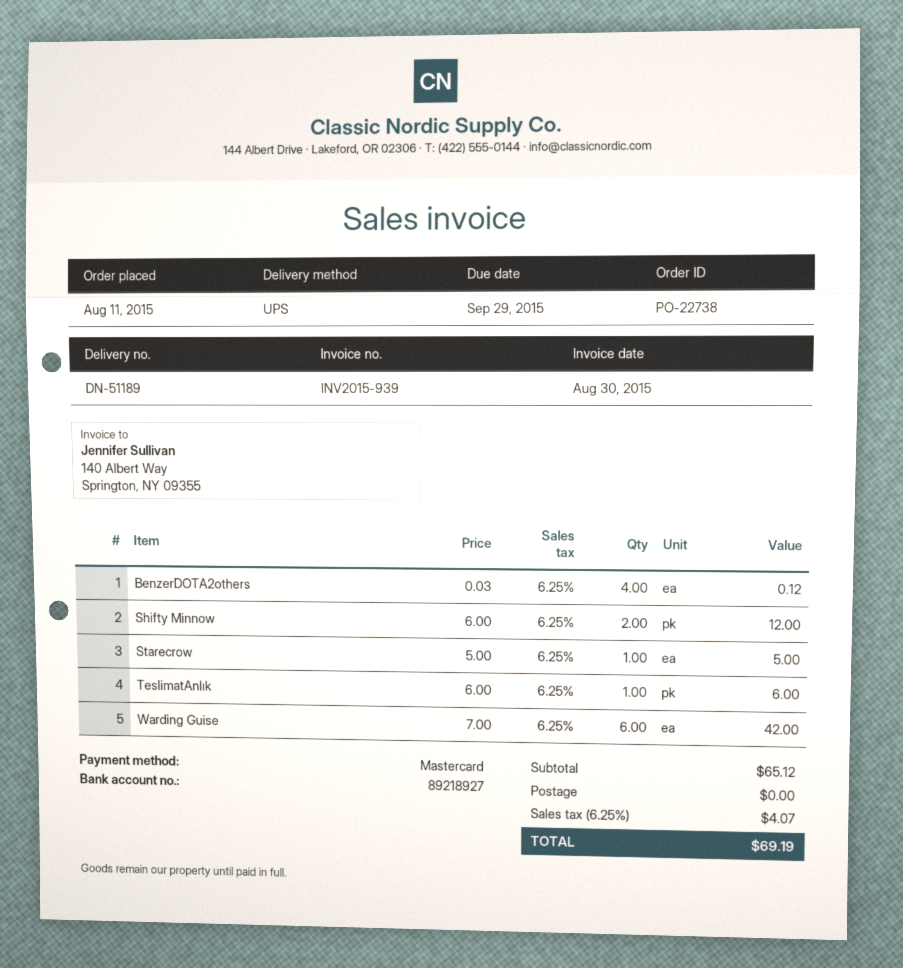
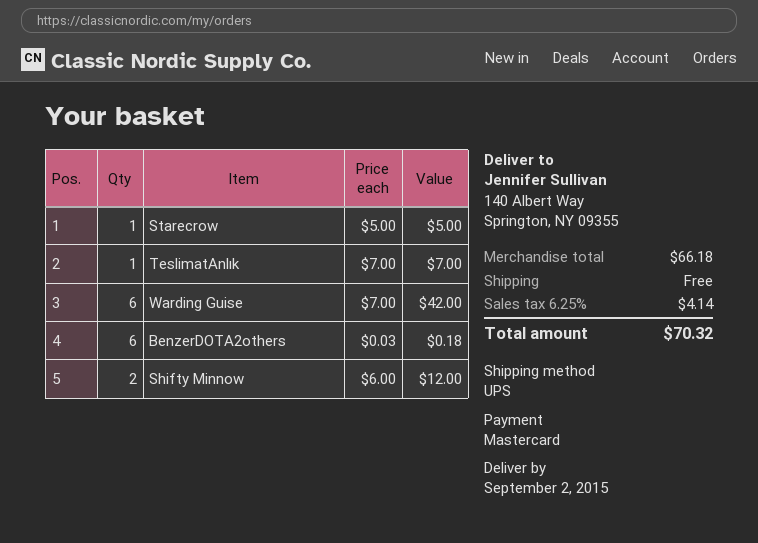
BenzerDOTA2others: 4 x 0.03 = 0.12 -> 6 x 0.03 = 0.18
TeslimatAnlık: 1 x 6.00 = 6.00 -> 1 x 7.00 = 7.00
subtotal: 65.12 -> 66.18
tax: 6.25% = 4.07 -> 6.25% = 4.14
total: 69.19 -> 70.32

